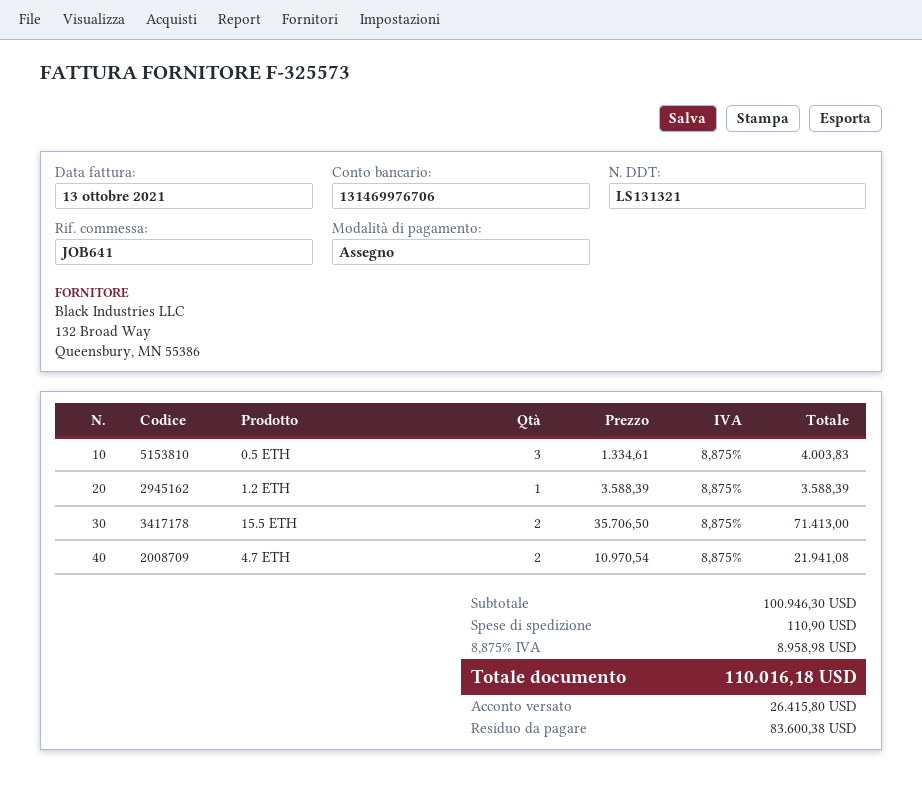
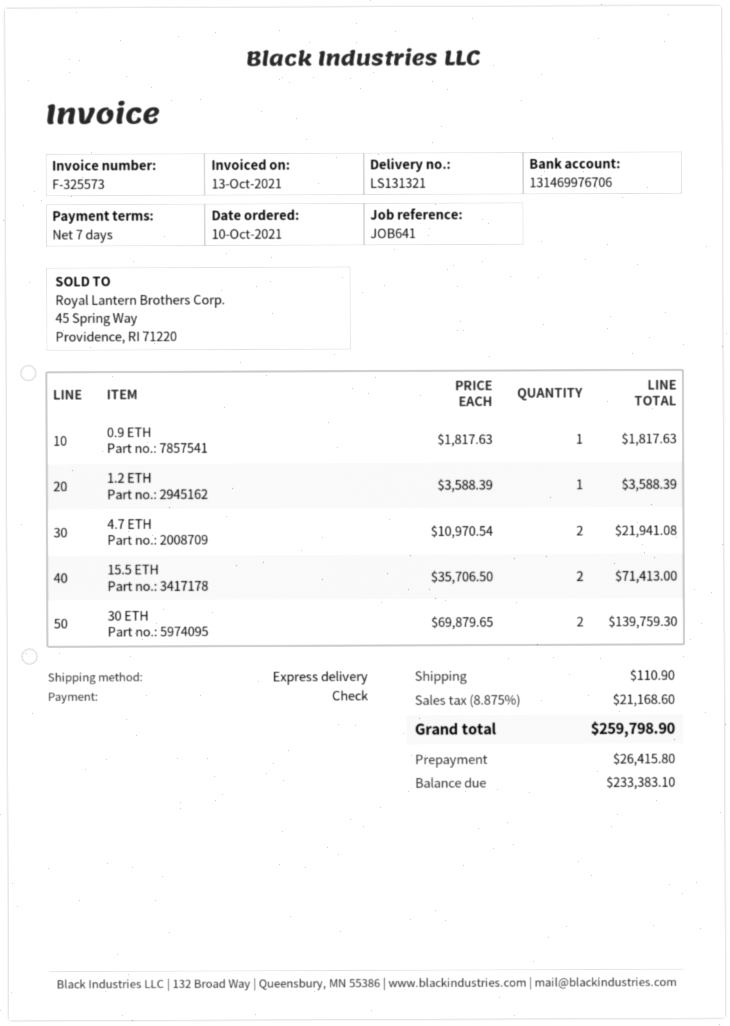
0.5 ETH: 3 x 1334.61 = 4003.83 -> none
0.9 ETH: none -> 1 x 1817.63 = 1817.63
30 ETH: none -> 2 x 69879.65 = 139759.30
tax: 8.875% = 8958.98 -> 8.875% = 21168.60
total: 110016.18 -> 259798.90
balance: 83600.38 -> 233383.10

